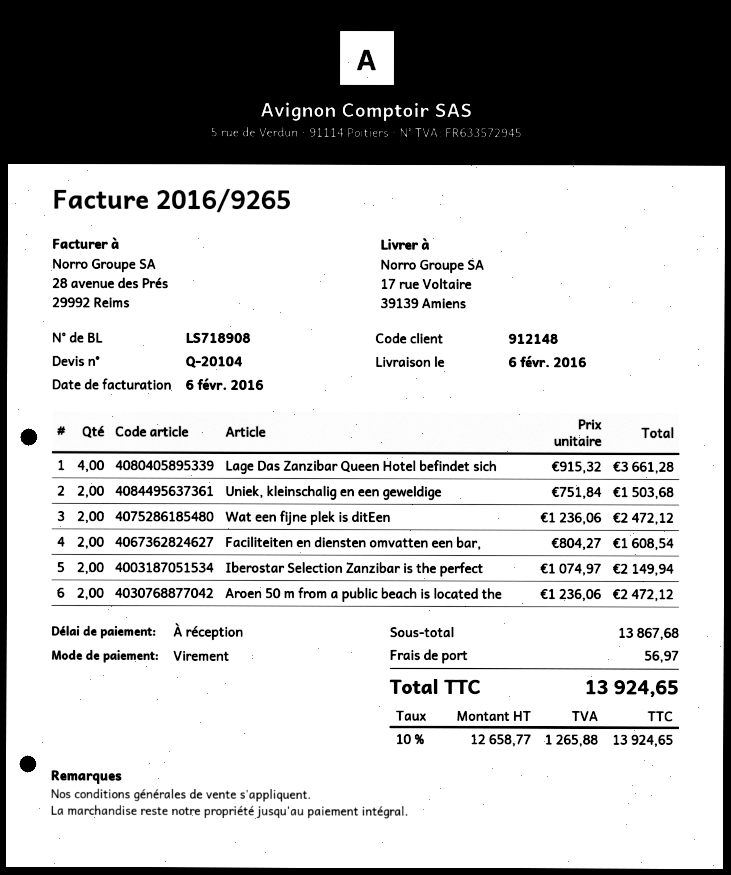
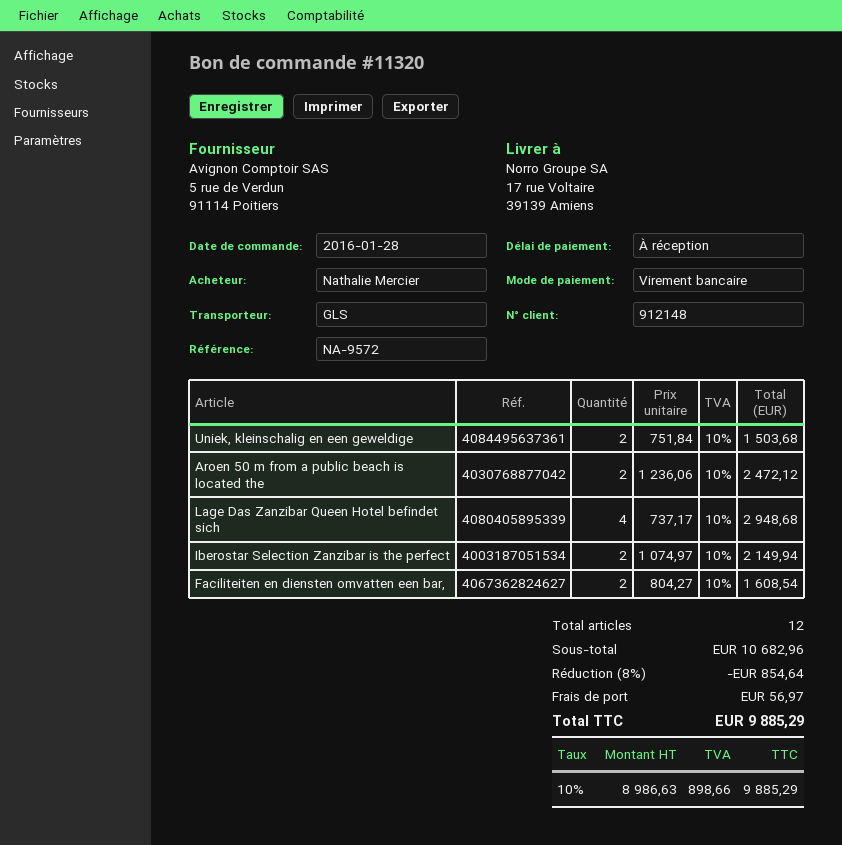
Lage Das Zanzibar Queen Hotel befindet sich: 4 x 915.32 = 3661.28 -> 4 x 737.17 = 2948.68
Wat een fijne plek is ditEen: 2 x 1236.06 = 2472.12 -> none
subtotal: 13867.68 -> 10682.96
discount: none -> 8% = 854.64
net: 12658.77 -> 8986.63
tax: 10% = 1265.88 -> 10% = 898.66
total: 13924.65 -> 9885.29

